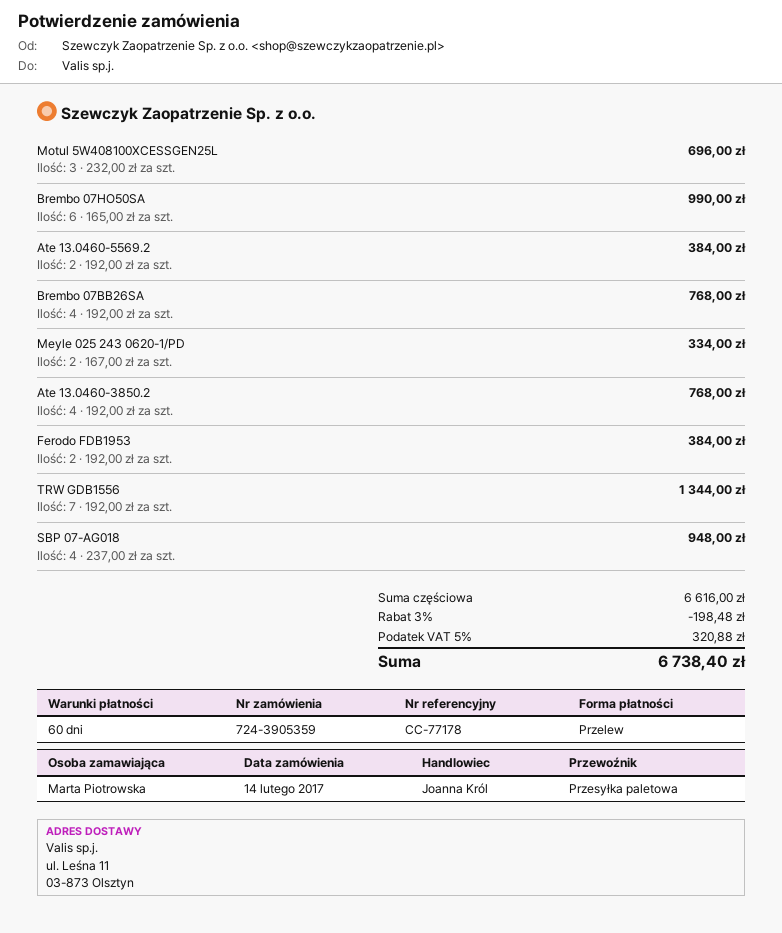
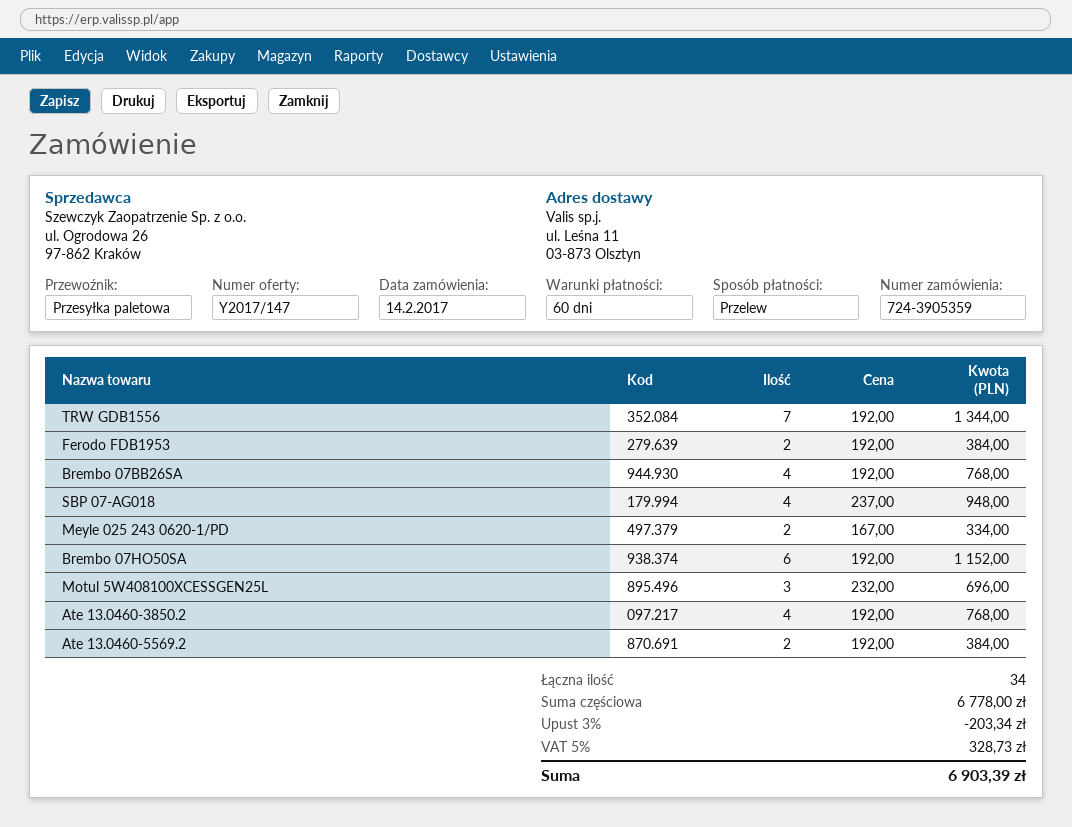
Brembo 07HO50SA: 6 x 165.00 = 990.00 -> 6 x 192.00 = 1152.00
subtotal: 6616.00 -> 6778.00
discount: 3% = 198.48 -> 3% = 203.34
tax: 5% = 320.88 -> 5% = 328.73
total: 6738.40 -> 6903.39

